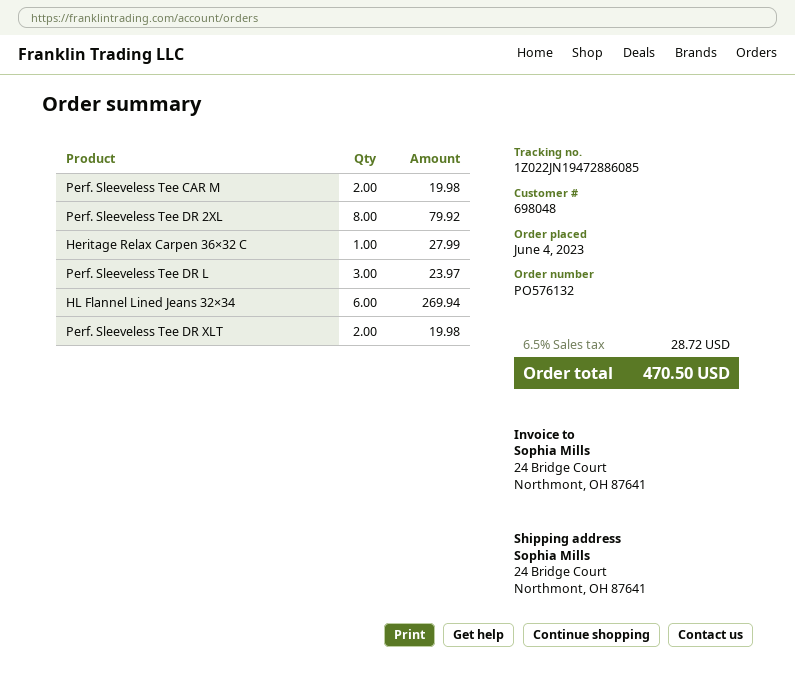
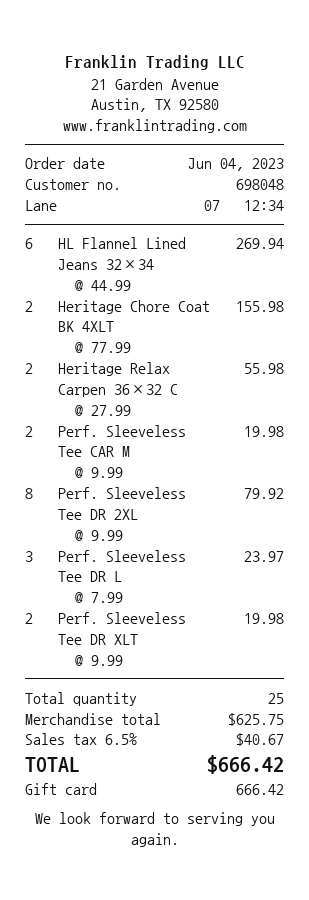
Heritage Relax Carpen 36×32 C: 1 for 27.99 -> 2 for 55.98
Heritage Chore Coat BK 4XLT: none -> 2 for 155.98
tax: 6.5% = 28.72 -> 6.5% = 40.67
total: 470.50 -> 666.42

